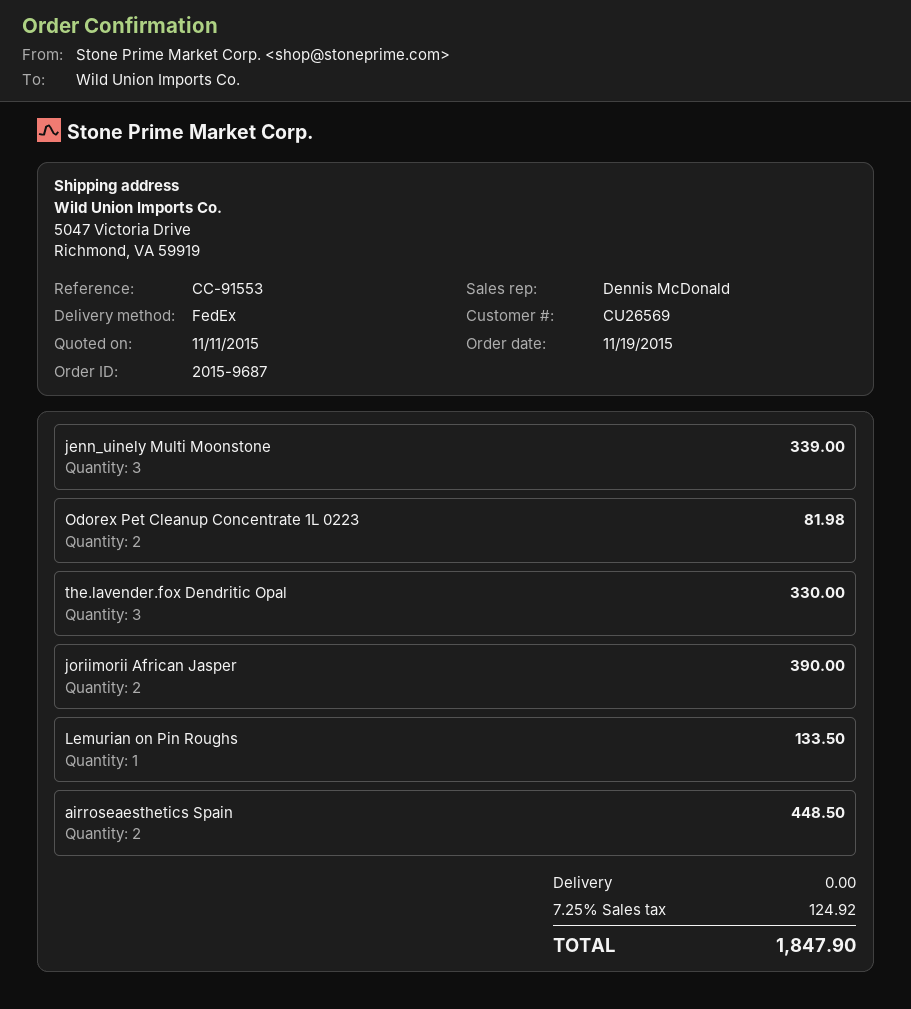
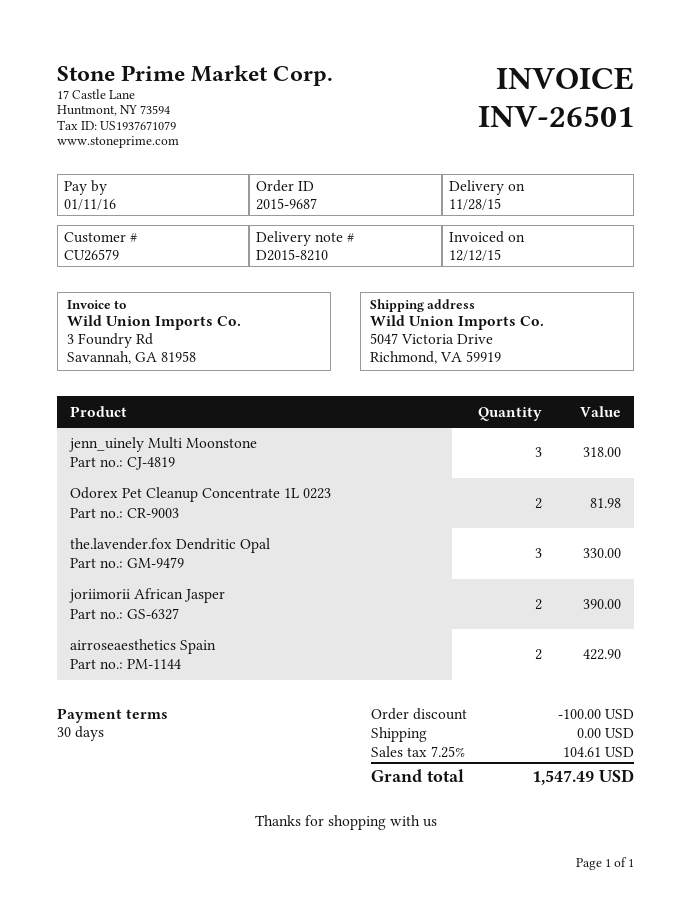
customer number: CU26569 -> CU26579
jenn_uinely Multi Moonstone: 3 for 339.00 -> 3 for 318.00
Lemurian on Pin Roughs: 1 for 133.50 -> none
airroseaesthetics Spain: 2 for 448.50 -> 2 for 422.90
discount: none -> 100.00
tax: 7.25% = 124.92 -> 7.25% = 104.61
total: 1847.90 -> 1547.49

